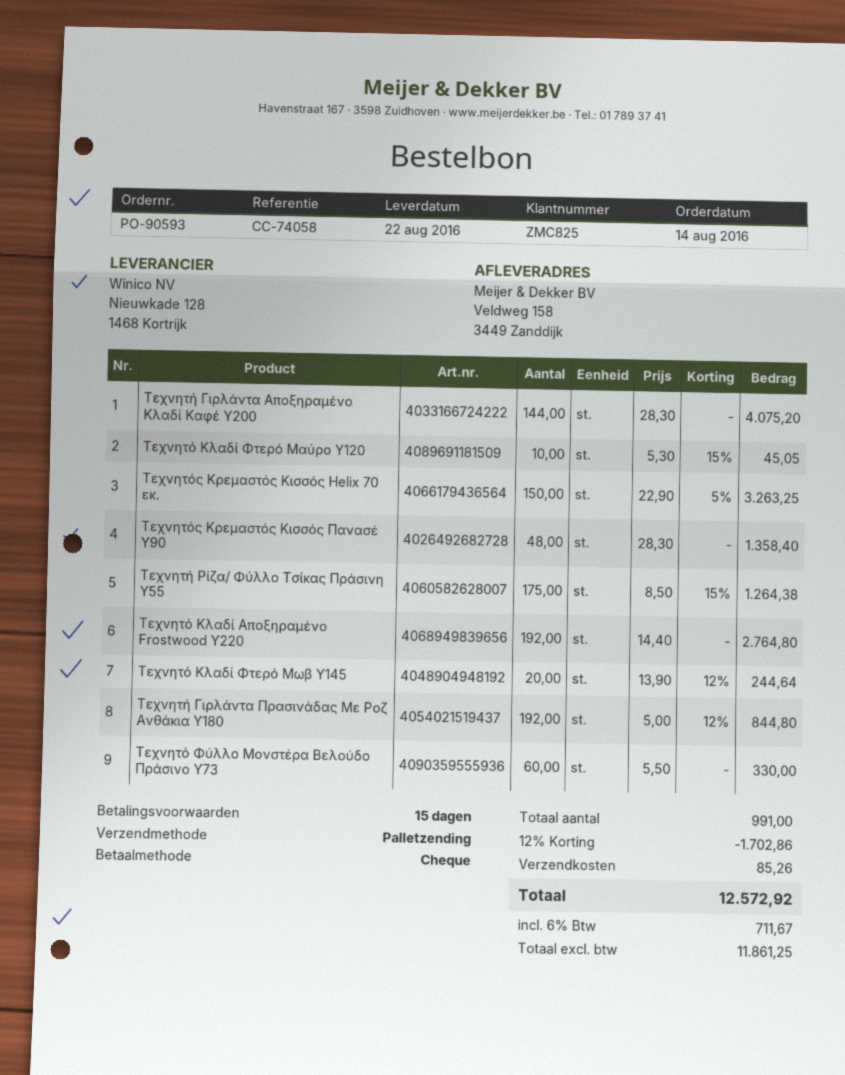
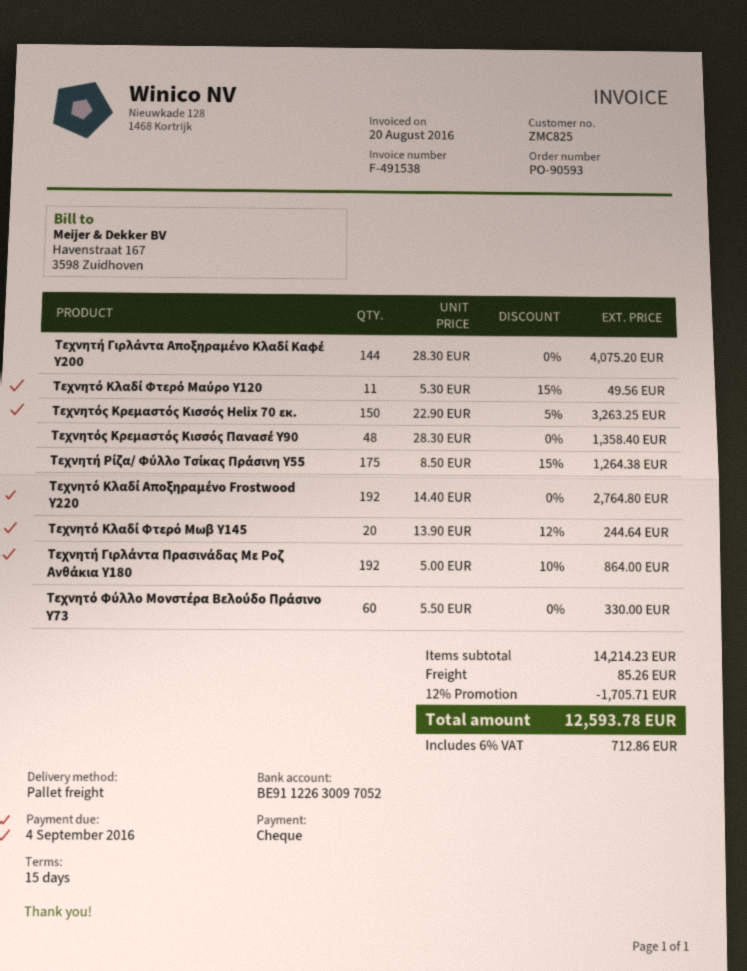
Τεχνητό Κλαδί Φτερό Μαύρο Υ120: 10 x 5.30 - 15% = 45.05 -> 11 x 5.30 - 15% = 49.56
Τεχνητή Γιρλάντα Πρασινάδας Με Ροζ Ανθάκια Υ180: 192 x 5.00 - 12% = 844.80 -> 192 x 5.00 - 10% = 864.00
discount: 12% = 1702.86 -> 12% = 1705.71
tax: 6% = 711.67 -> 6% = 712.86
total: 12572.92 -> 12593.78

